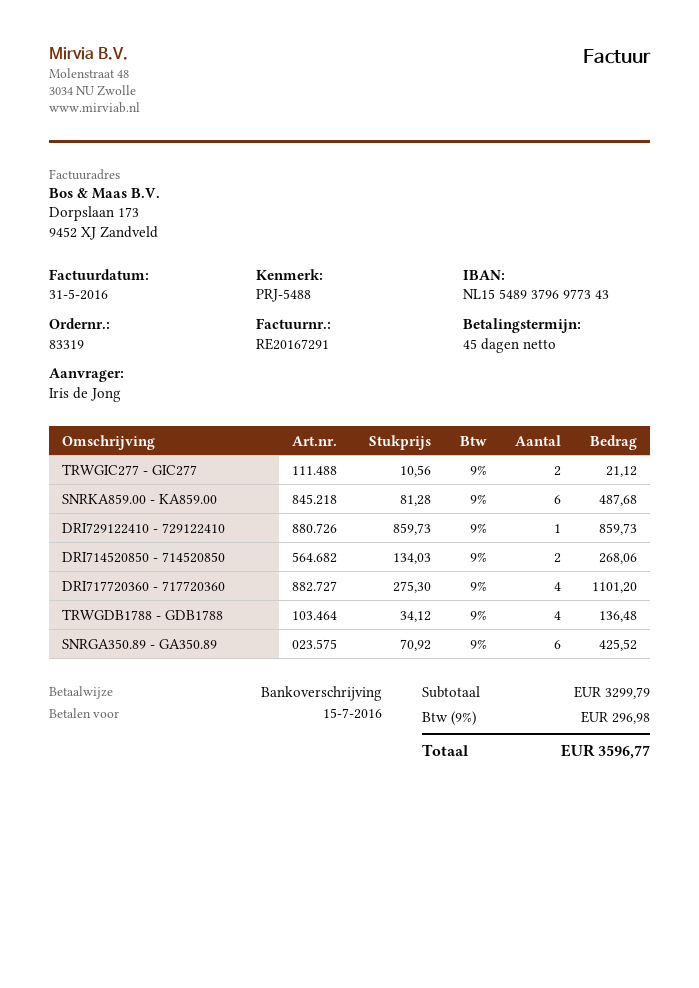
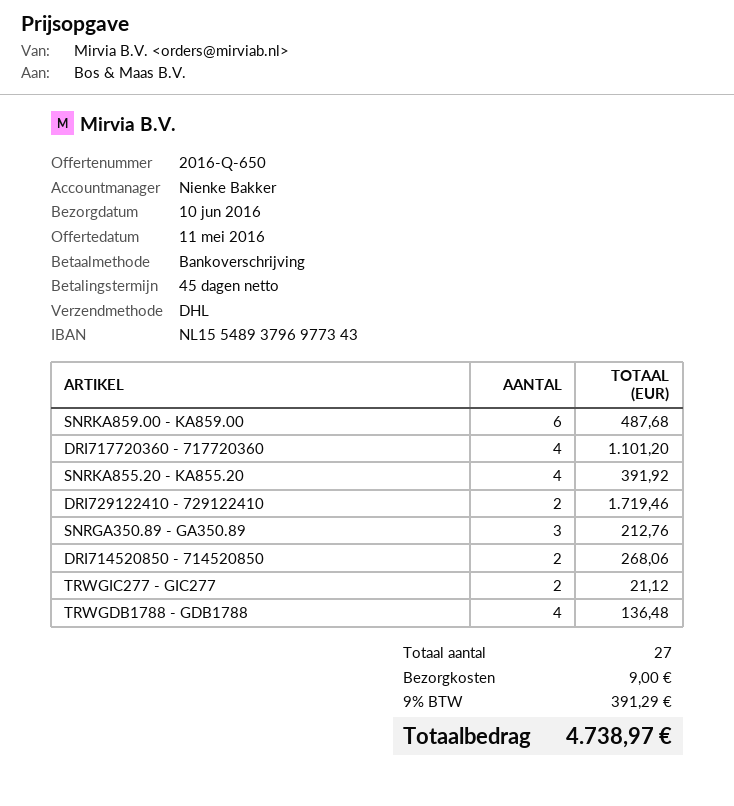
DRI729122410 - 729122410: 1 for 859.73 -> 2 for 1719.46
SNRGA350.89 - GA350.89: 6 for 425.52 -> 3 for 212.76
SNRKA855.20 - KA855.20: none -> 4 for 391.92
shipping: none -> 9.00
tax: 9% = 296.98 -> 9% = 391.29
total: 3596.77 -> 4738.97

